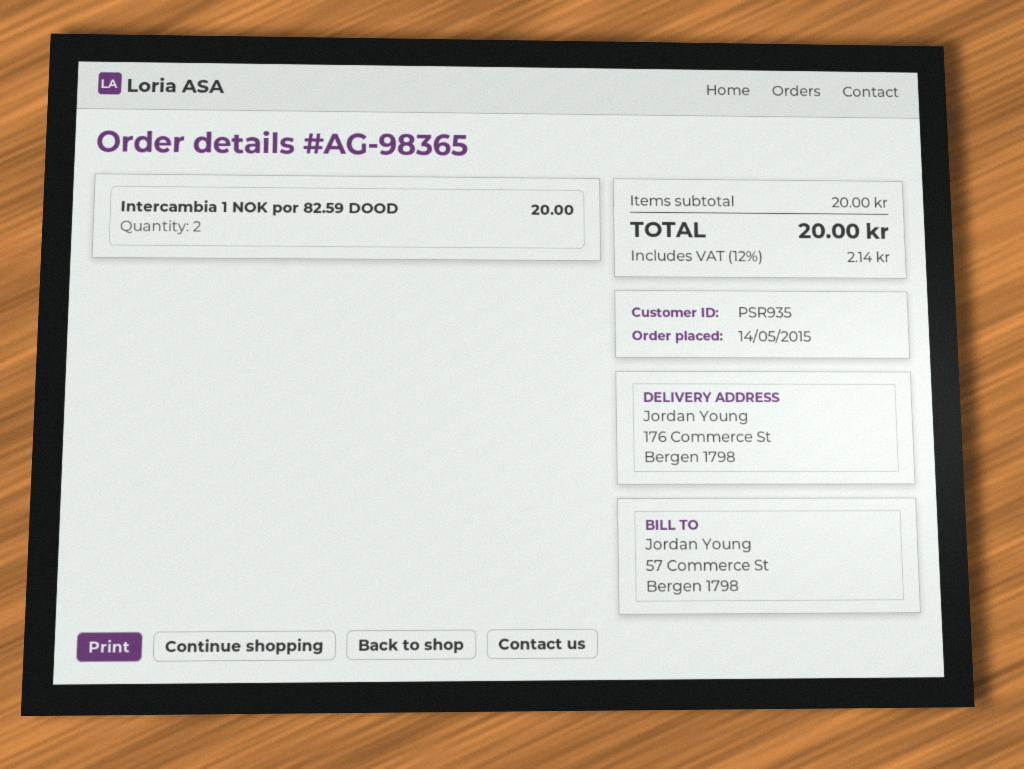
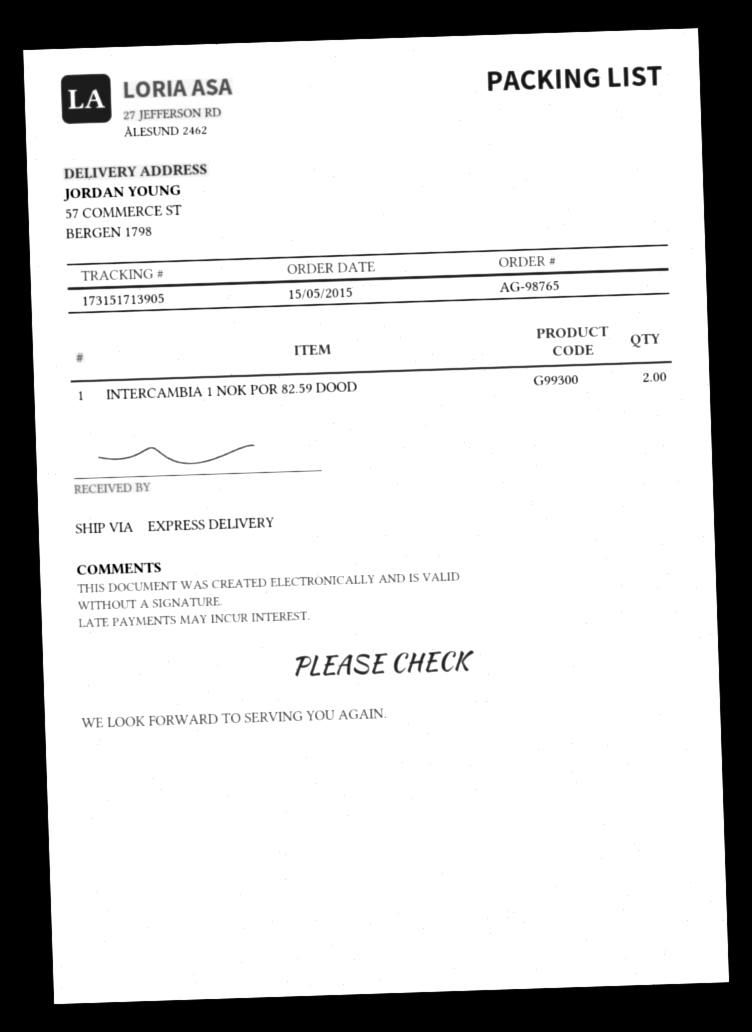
order number: AG-98365 -> AG-98765
order date: 2015-05-14 -> 2015-05-15
ship to: 176 Commerce St, Bergen 1798 -> 57 COMMERCE ST, BERGEN 1798

